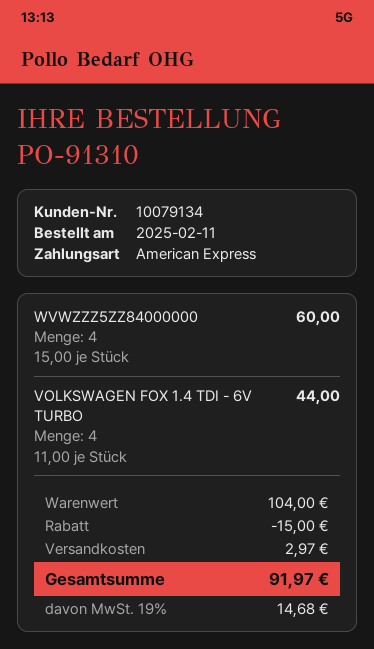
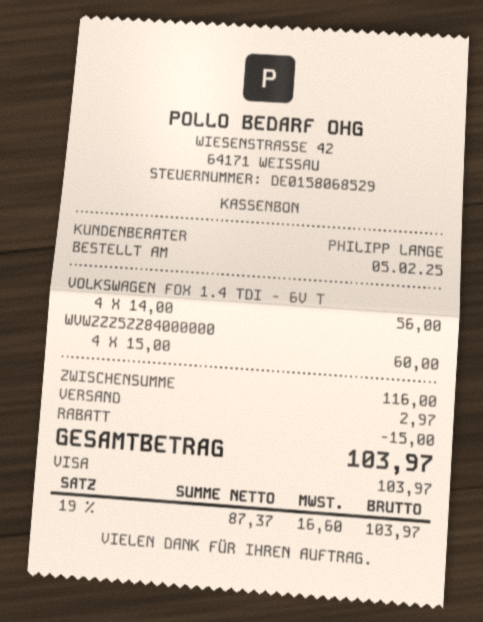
order date: 2025-02-11 -> 2025-02-05
payment method: American Express -> Visa
VOLKSWAGEN FOX 1.4 TDI - 6V TURBO: 4 x 11.00 = 44.00 -> 4 x 14.00 = 56.00
subtotal: 104.00 -> 116.00
tax: 19% = 14.68 -> 19% = 16.60
total: 91.97 -> 103.97

